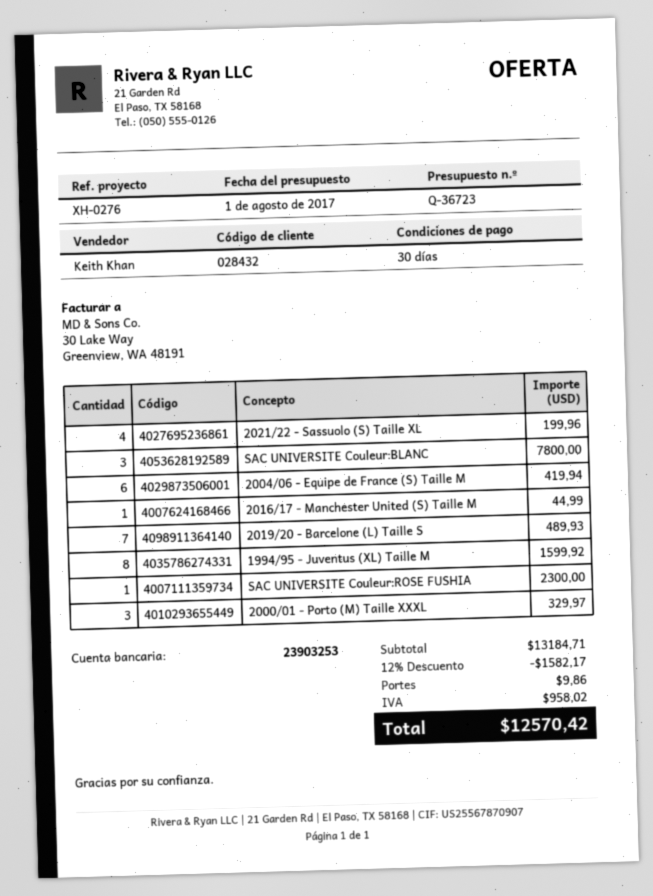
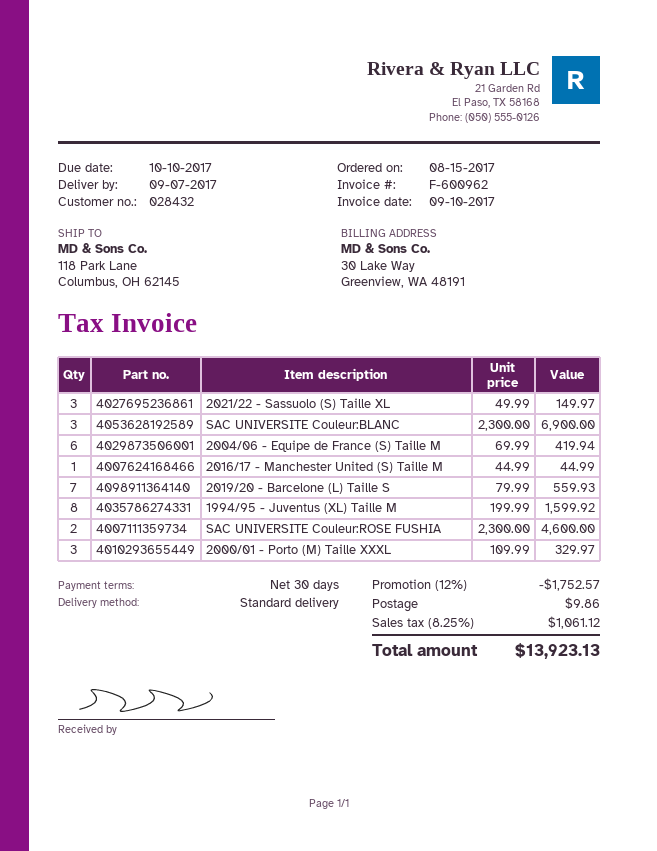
2021/22 - Sassuolo (S) Taille XL: 4 for 199.96 -> 3 for 149.97
SAC UNIVERSITE Couleur:BLANC: 3 for 7800.00 -> 3 for 6900.00
2019/20 - Barcelone (L) Taille S: 7 for 489.93 -> 7 for 559.93
SAC UNIVERSITE Couleur:ROSE FUSHIA: 1 for 2300.00 -> 2 for 4600.00
discount: 12% = 1582.17 -> 12% = 1752.57
tax: 958.02 -> 1061.12
total: 12570.42 -> 13923.13

